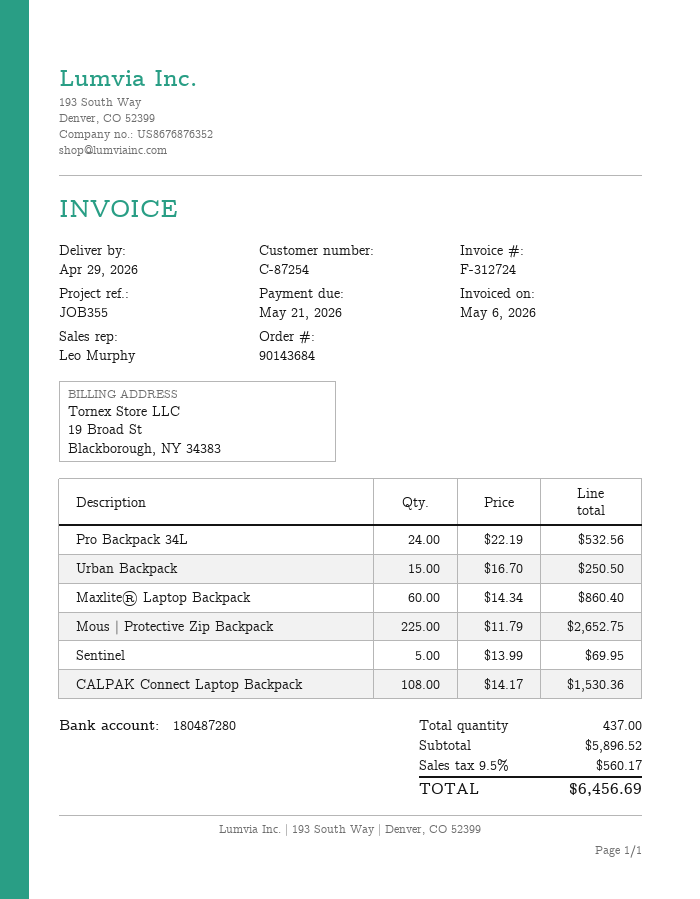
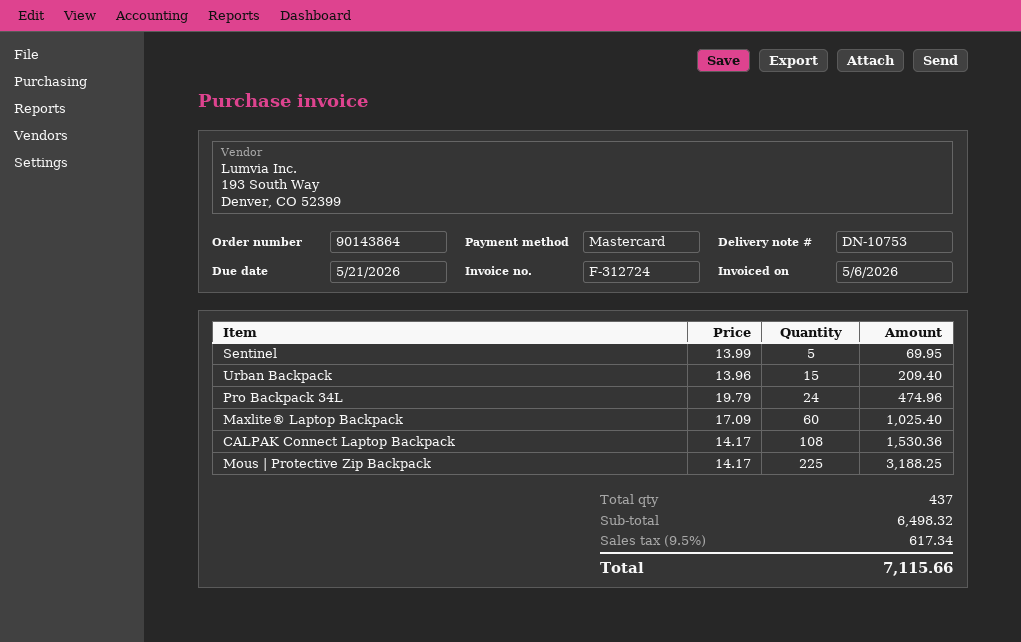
order number: 90143684 -> 90143864
Pro Backpack 34L: 24 x 22.19 = 532.56 -> 24 x 19.79 = 474.96
Urban Backpack: 15 x 16.70 = 250.50 -> 15 x 13.96 = 209.40
Maxlite® Laptop Backpack: 60 x 14.34 = 860.40 -> 60 x 17.09 = 1025.40
Mous | Protective Zip Backpack: 225 x 11.79 = 2652.75 -> 225 x 14.17 = 3188.25
subtotal: 5896.52 -> 6498.32
tax: 9.5% = 560.17 -> 9.5% = 617.34
total: 6456.69 -> 7115.66

